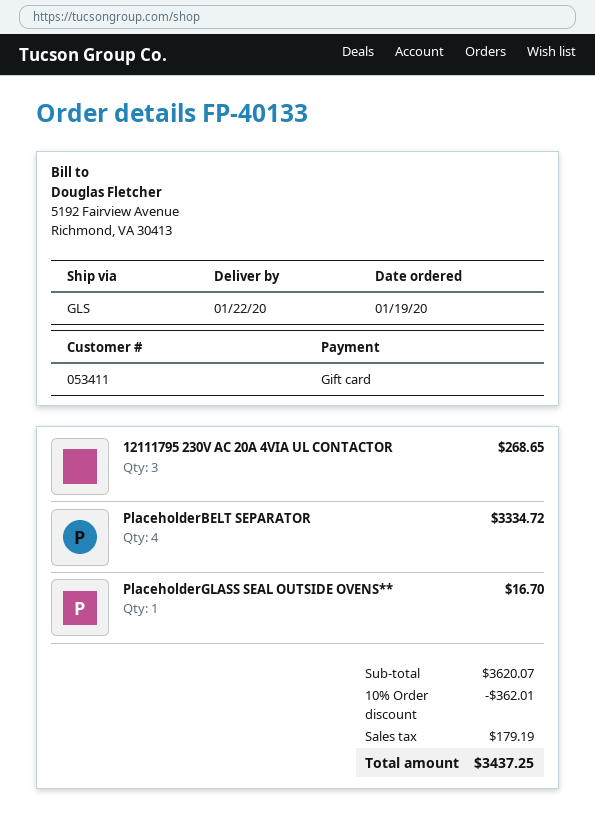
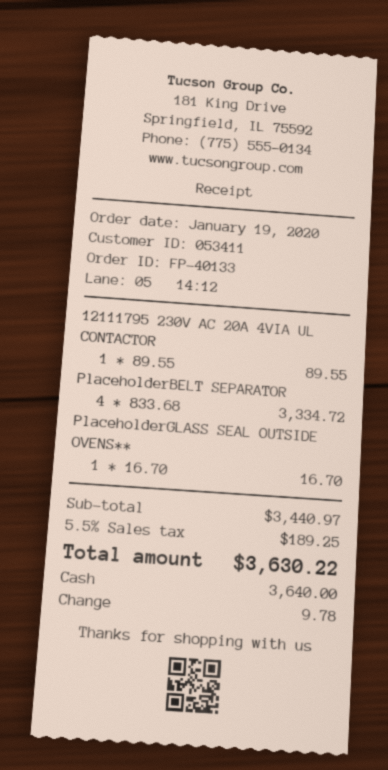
payment method: gift card -> cash
12111795 230V AC 20A 4VIA UL CONTACTOR: 3 for 268.65 -> 1 for 89.55
subtotal: 3620.07 -> 3440.97
discount: 10% = 362.01 -> none
tax: 179.19 -> 189.25
total: 3437.25 -> 3630.22

